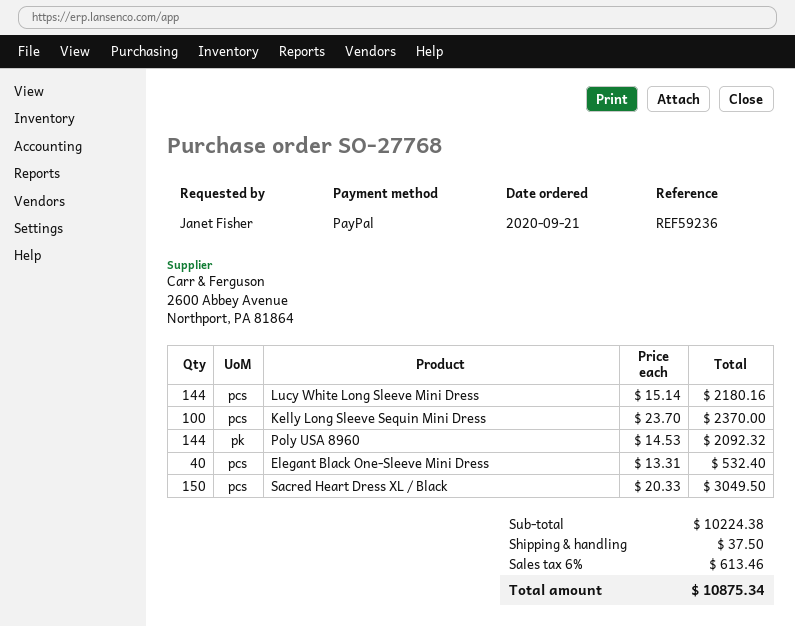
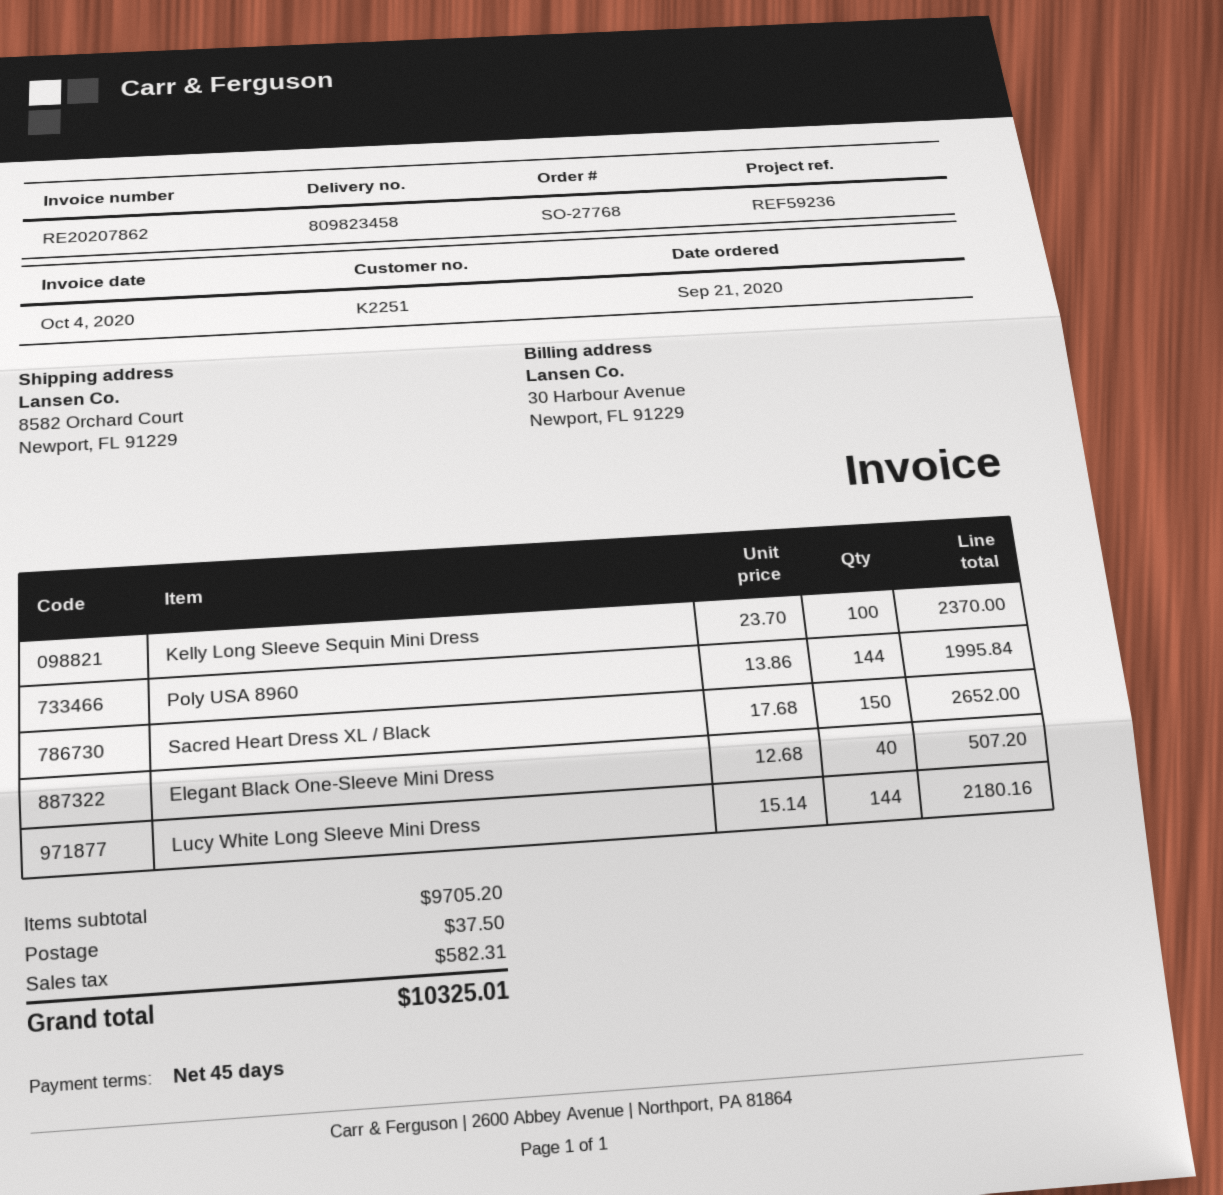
Poly USA 8960: 144 x 14.53 = 2092.32 -> 144 x 13.86 = 1995.84
Elegant Black One-Sleeve Mini Dress: 40 x 13.31 = 532.40 -> 40 x 12.68 = 507.20
Sacred Heart Dress XL / Black: 150 x 20.33 = 3049.50 -> 150 x 17.68 = 2652.00
subtotal: 10224.38 -> 9705.20
tax: 613.46 -> 582.31
total: 10875.34 -> 10325.01

